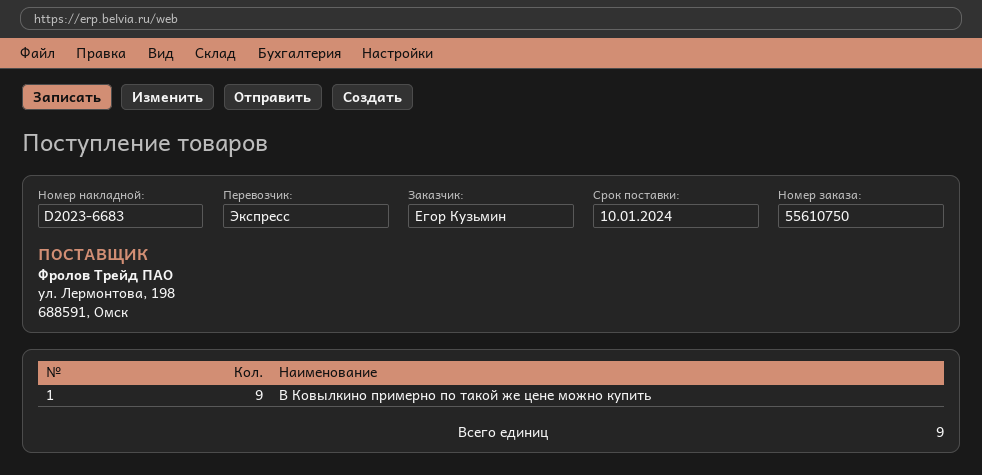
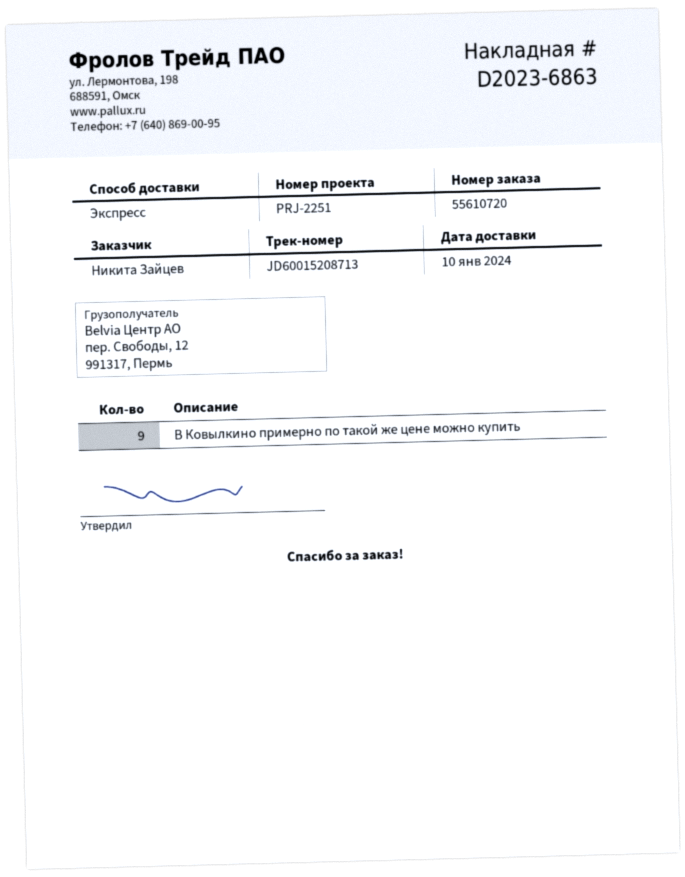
order number: 55610750 -> 55610720
delivery note number: D2023-6683 -> D2023-6863
ordered by: Егор Кузьмин -> Никита Зайцев

